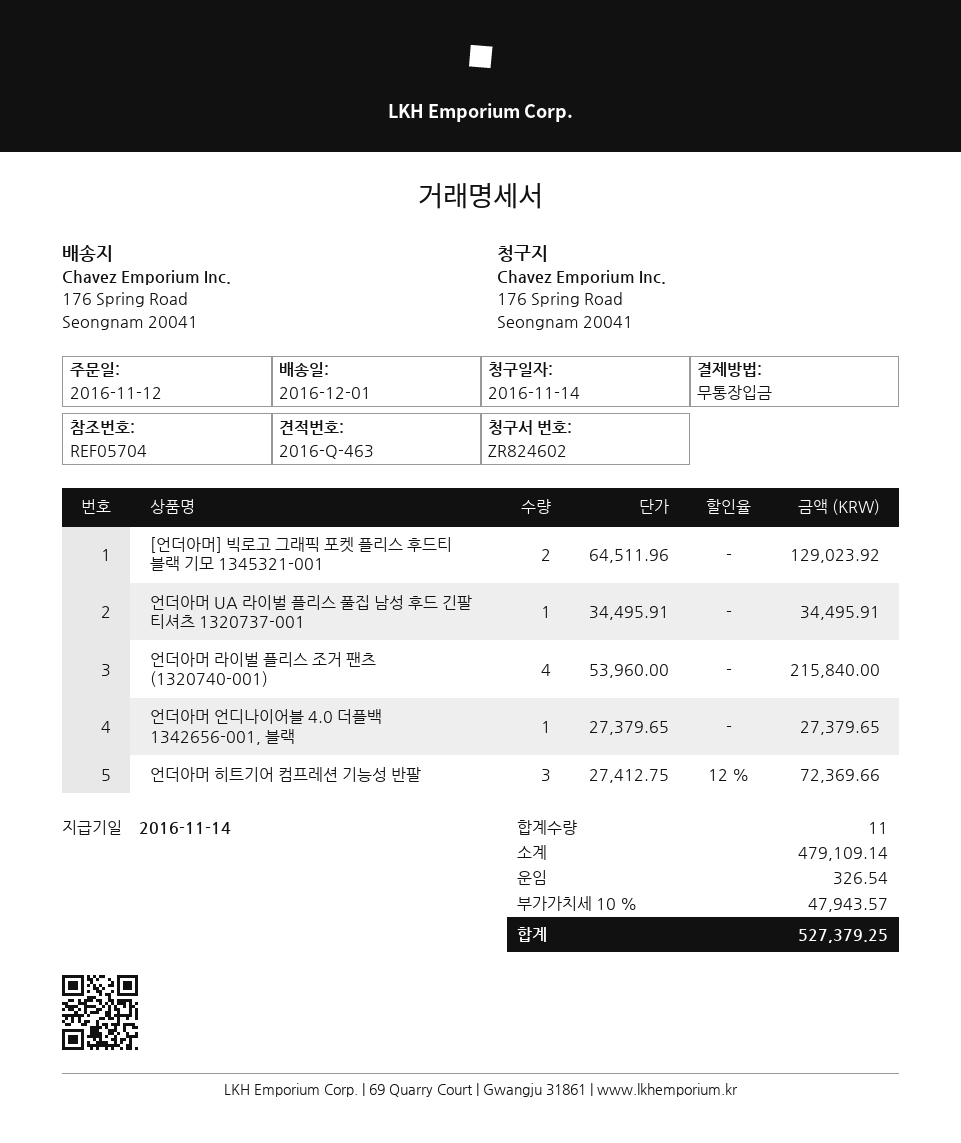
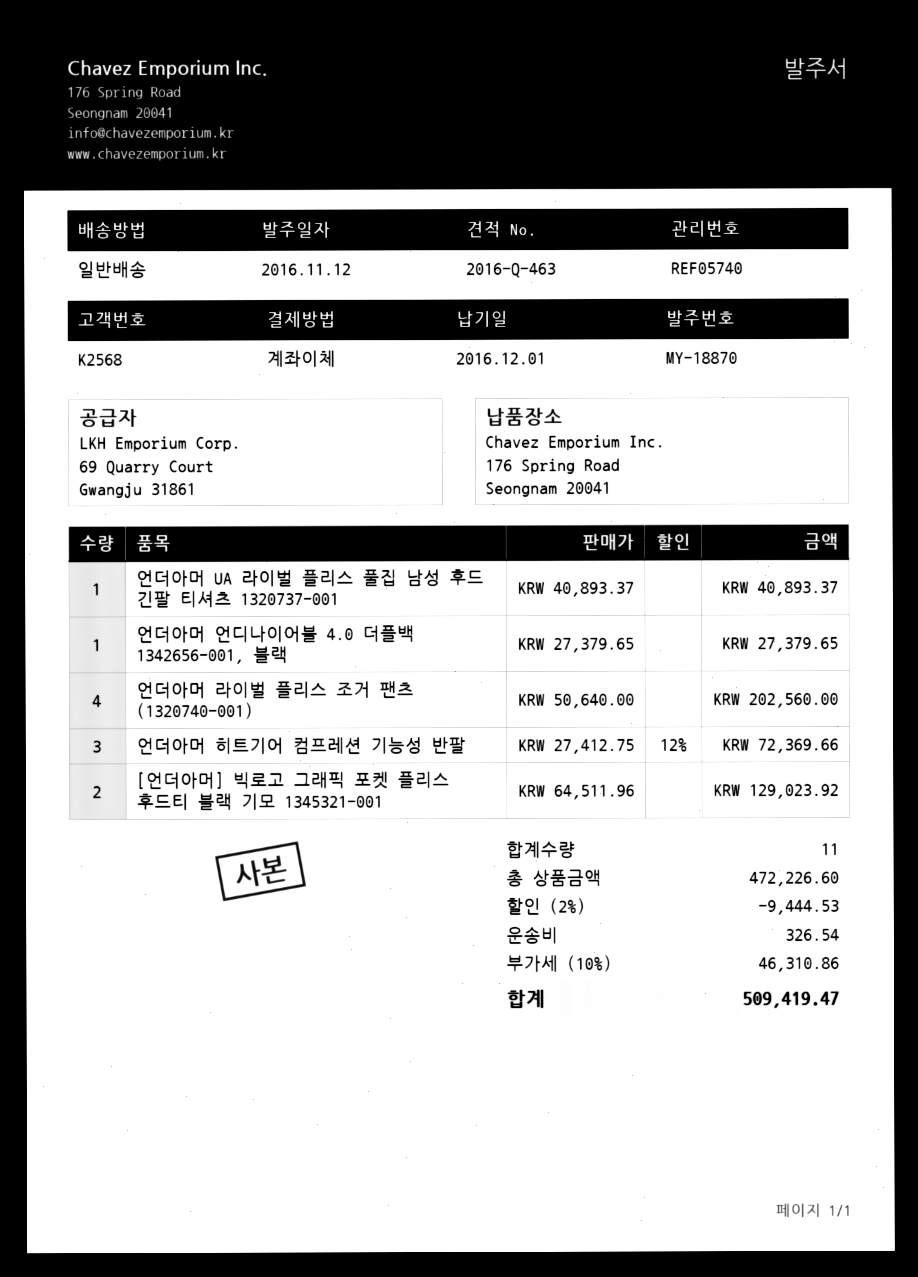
reference: REF05704 -> REF05740
언더아머 UA 라이벌 플리스 풀집 남성 후드 긴팔 티셔츠 1320737-001: 1 x 34495.91 = 34495.91 -> 1 x 40893.37 = 40893.37
언더아머 라이벌 플리스 조거 팬츠 (1320740-001): 4 x 53960.00 = 215840.00 -> 4 x 50640.00 = 202560.00
subtotal: 479109.14 -> 472226.60
discount: none -> 2% = 9444.53
tax: 10% = 47943.57 -> 10% = 46310.86
total: 527379.25 -> 509419.47

